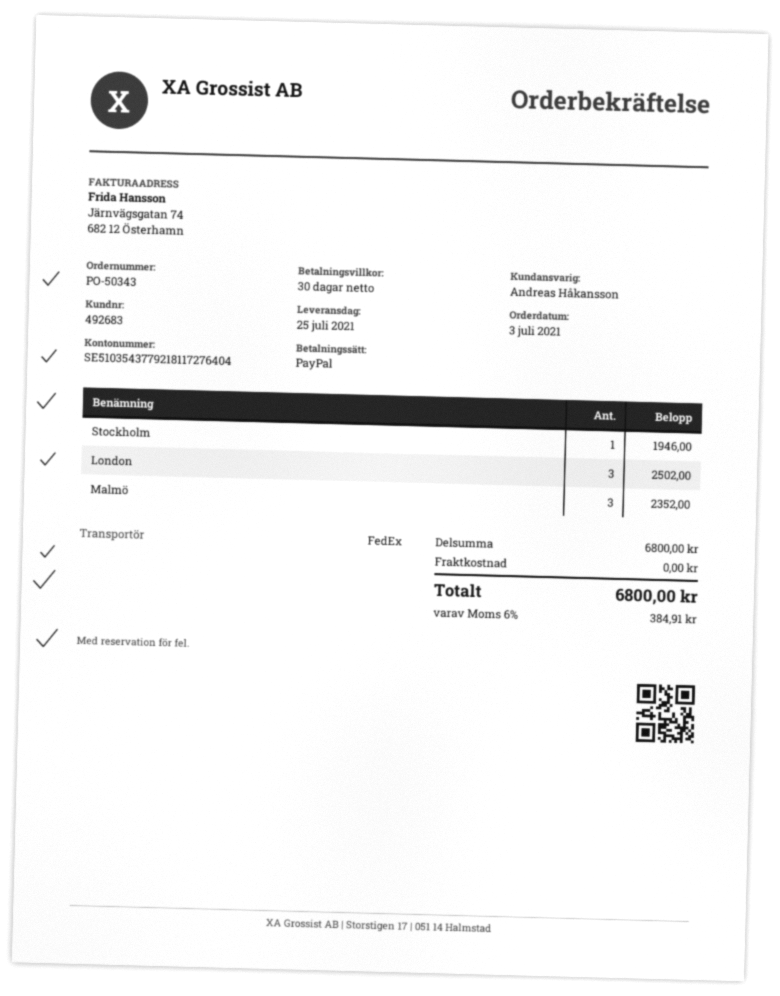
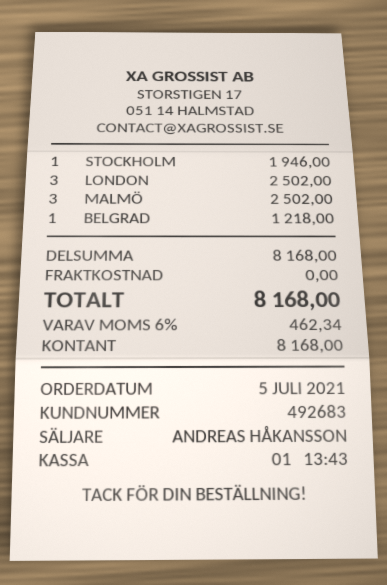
order date: 2021-07-03 -> 2021-07-05
payment method: PayPal -> cash
Malmö: 3 for 2352.00 -> 3 for 2502.00
BELGRAD: none -> 1 for 1218.00
subtotal: 6800.00 -> 8168.00
tax: 6% = 384.91 -> 6% = 462.34
total: 6800.00 -> 8168.00

